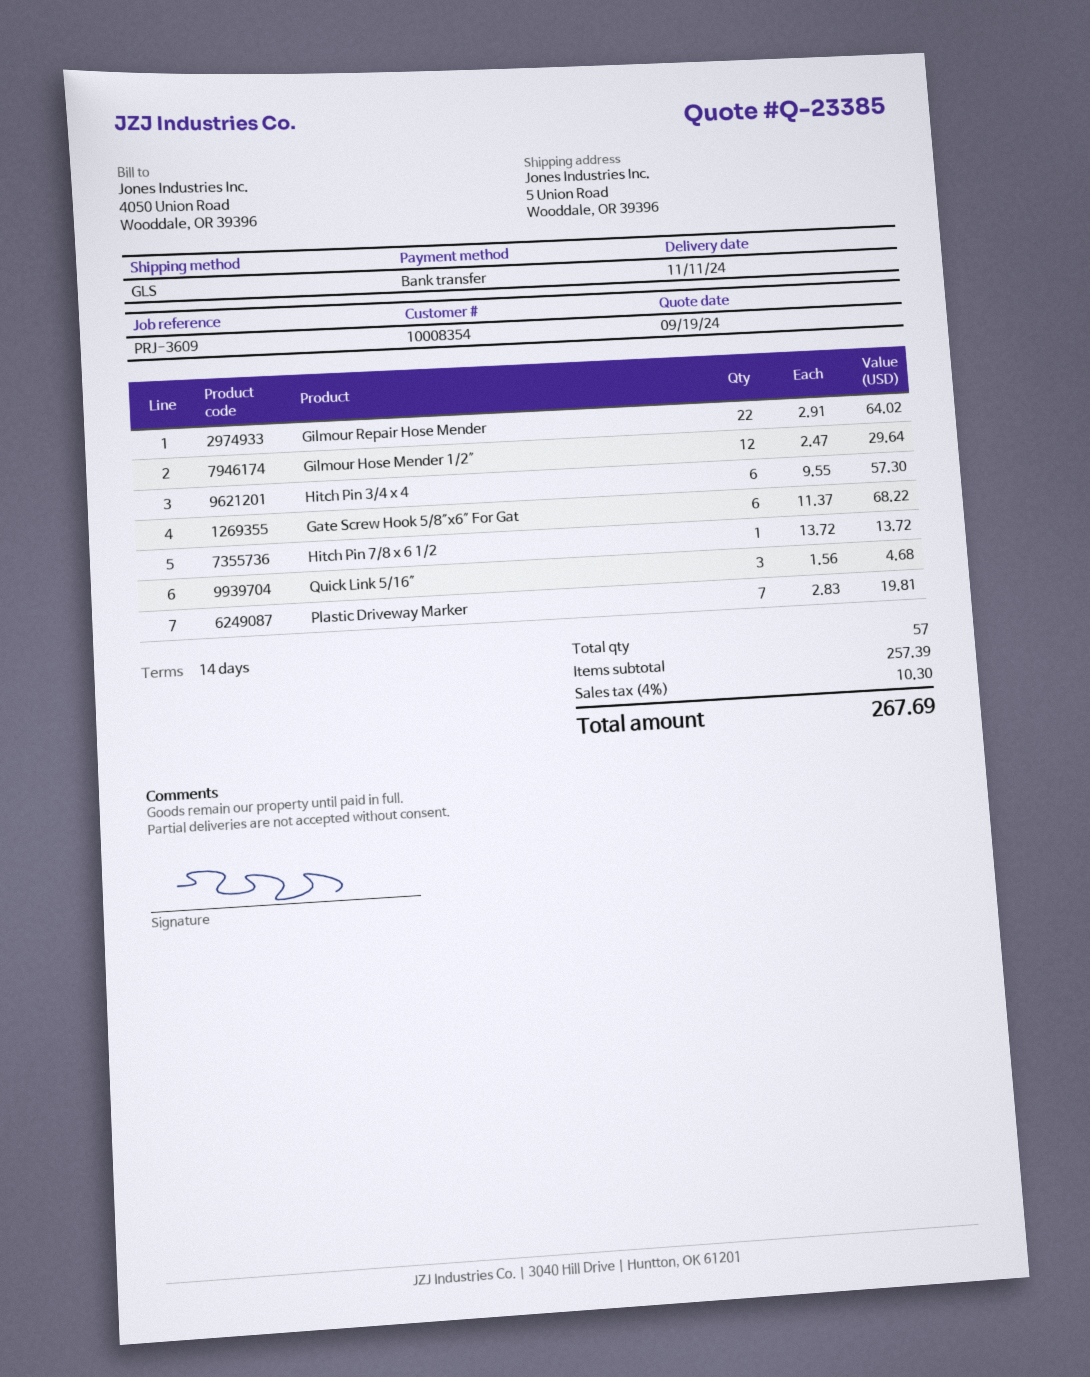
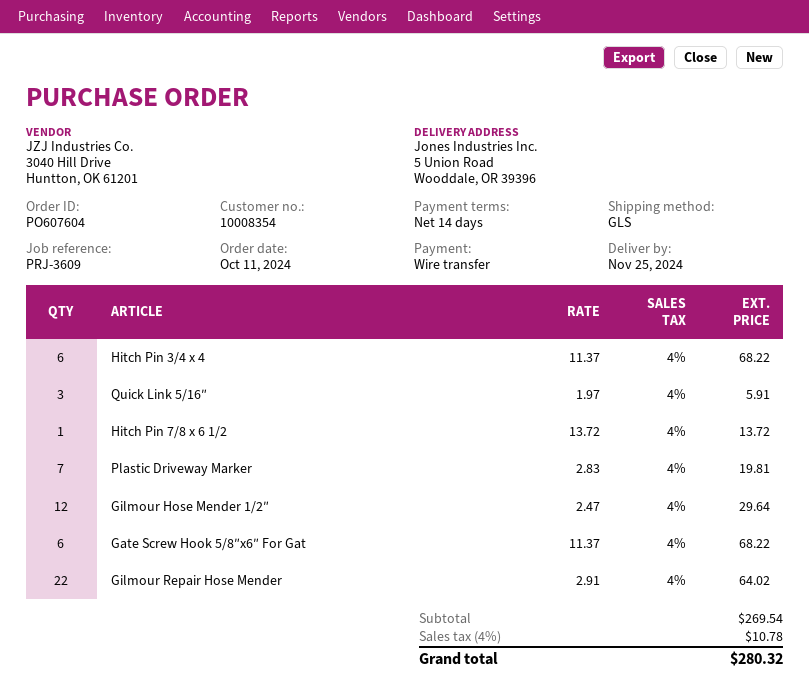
delivery date: 2024-11-11 -> 2024-11-25
Hitch Pin 3/4 x 4: 6 x 9.55 = 57.30 -> 6 x 11.37 = 68.22
Quick Link 5/16″: 3 x 1.56 = 4.68 -> 3 x 1.97 = 5.91
subtotal: 257.39 -> 269.54
tax: 4% = 10.30 -> 4% = 10.78
total: 267.69 -> 280.32

